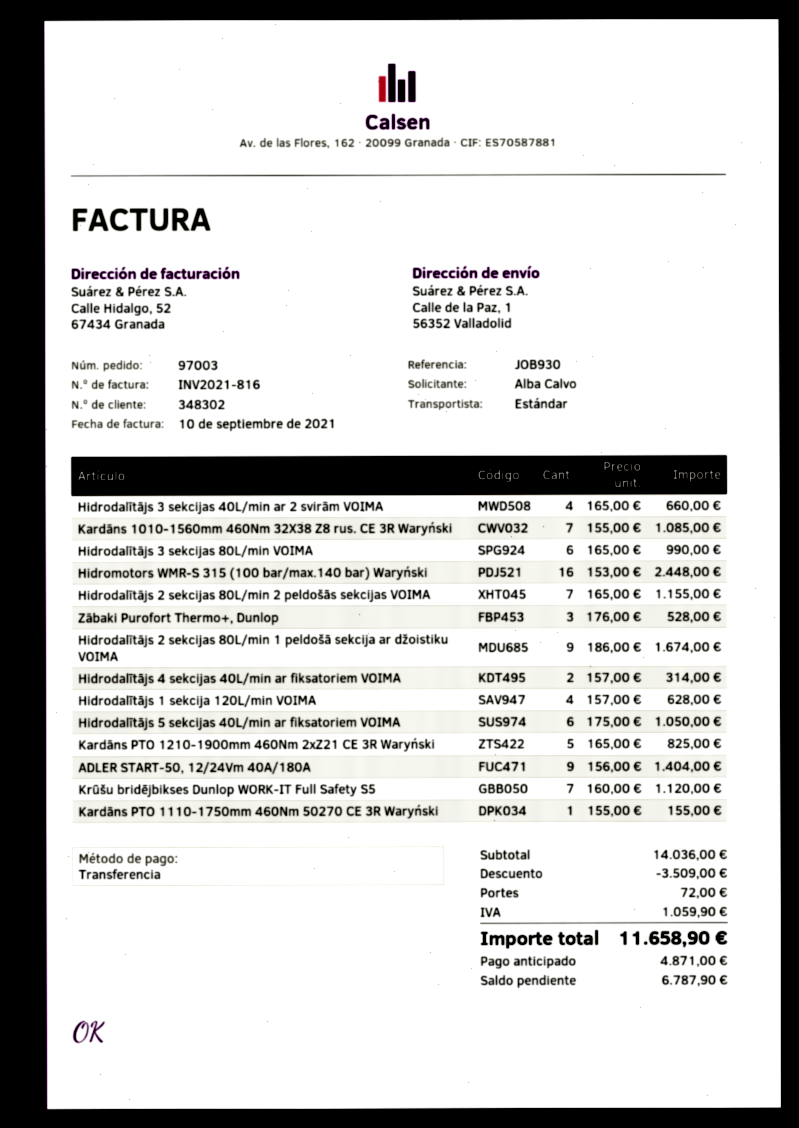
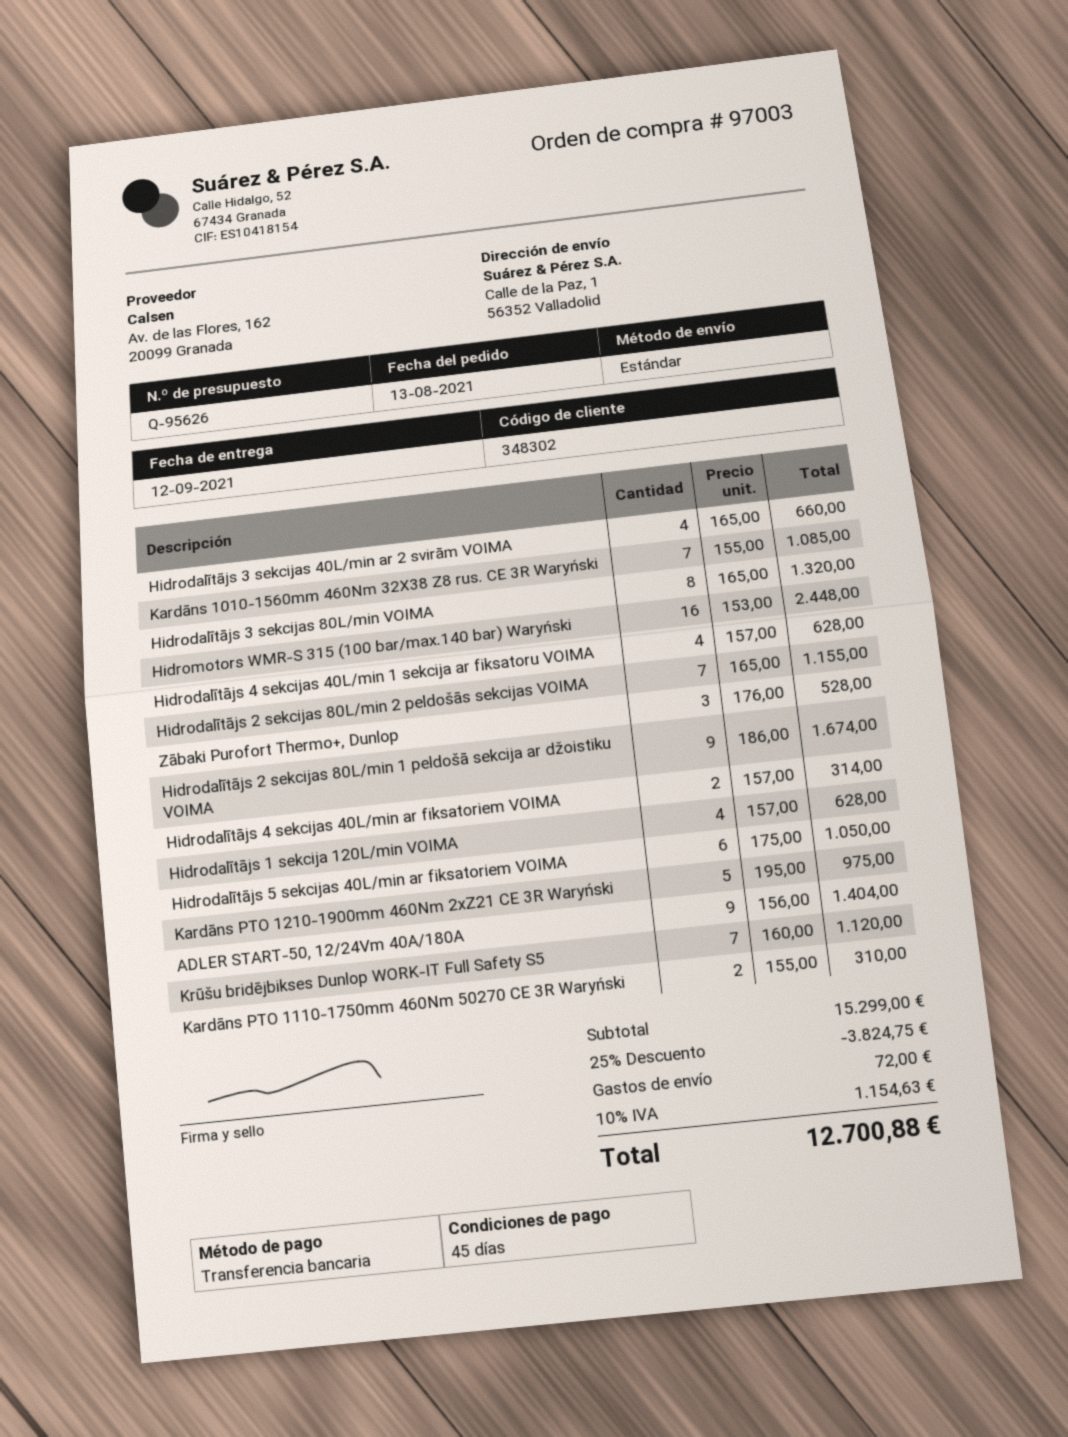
Hidrodalītājs 3 sekcijas 80L/min VOIMA: 6 x 165.00 = 990.00 -> 8 x 165.00 = 1320.00
Kardāns PTO 1210-1900mm 460Nm 2xZ21 CE 3R Waryński: 5 x 165.00 = 825.00 -> 5 x 195.00 = 975.00
Kardāns PTO 1110-1750mm 460Nm 50270 CE 3R Waryński: 1 x 155.00 = 155.00 -> 2 x 155.00 = 310.00
Hidrodalītājs 4 sekcijas 40L/min 1 sekcija ar fiksatoru VOIMA: none -> 4 x 157.00 = 628.00
subtotal: 14036.00 -> 15299.00
discount: 3509.00 -> 3824.75
tax: 1059.90 -> 1154.63
total: 11658.90 -> 12700.88

